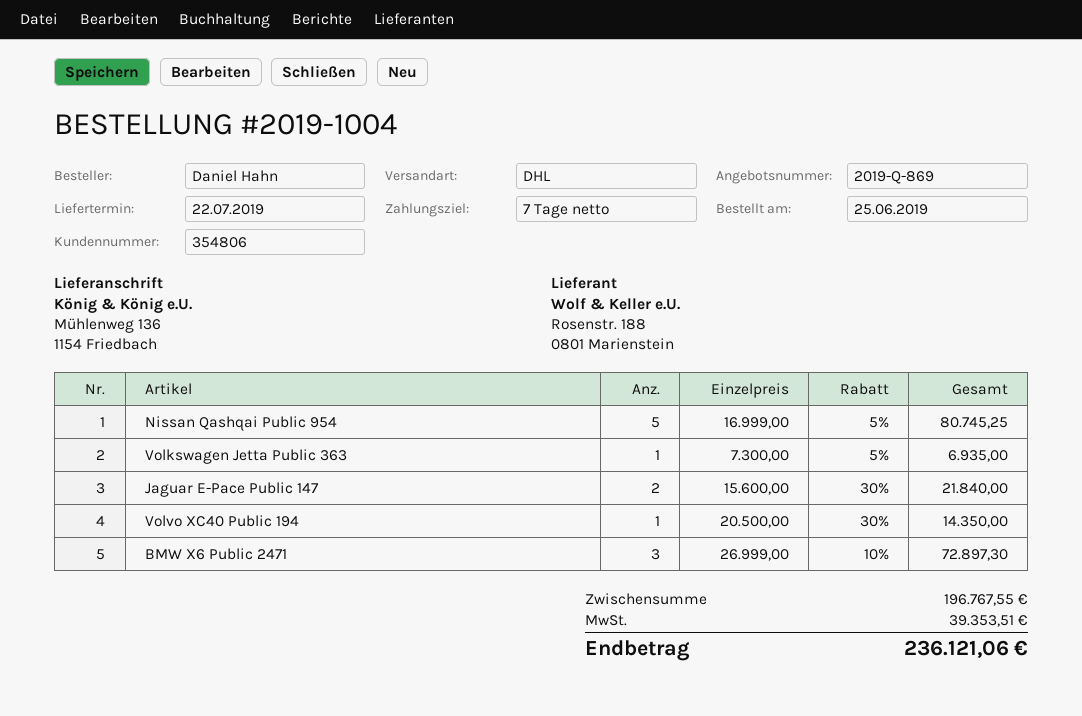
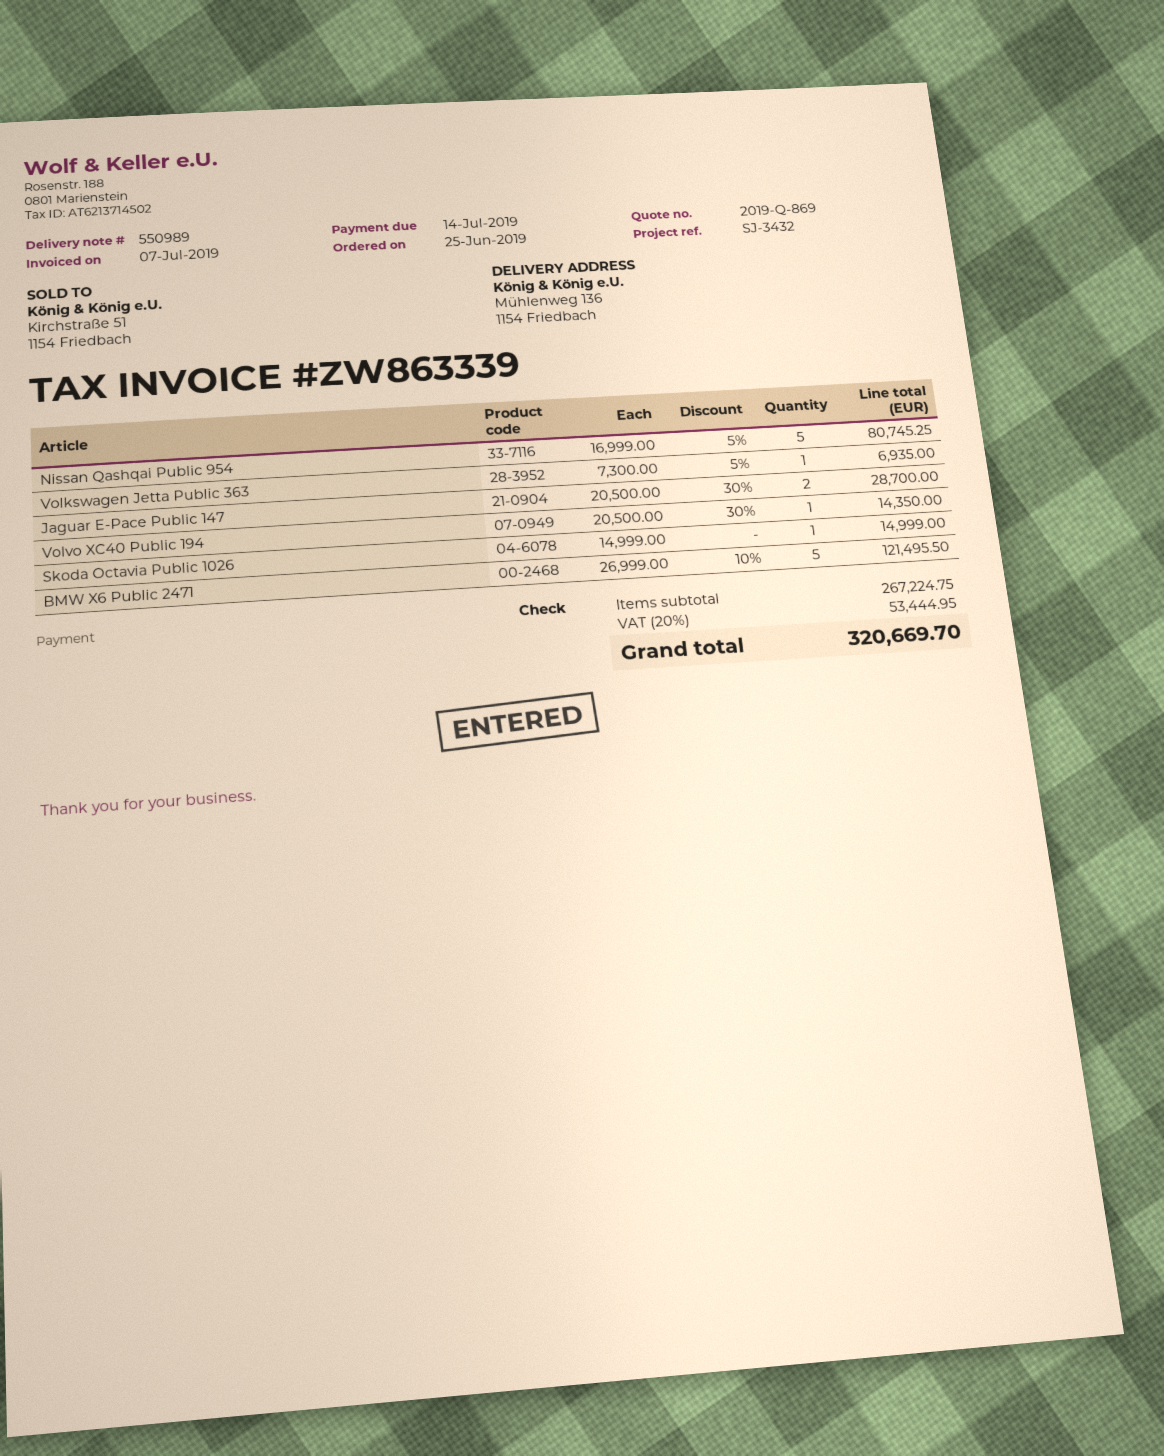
Jaguar E-Pace Public 147: 2 x 15600.00 - 30% = 21840.00 -> 2 x 20500.00 - 30% = 28700.00
BMW X6 Public 2471: 3 x 26999.00 - 10% = 72897.30 -> 5 x 26999.00 - 10% = 121495.50
Skoda Octavia Public 1026: none -> 1 x 14999.00 = 14999.00
subtotal: 196767.55 -> 267224.75
tax: 39353.51 -> 53444.95
total: 236121.06 -> 320669.70

